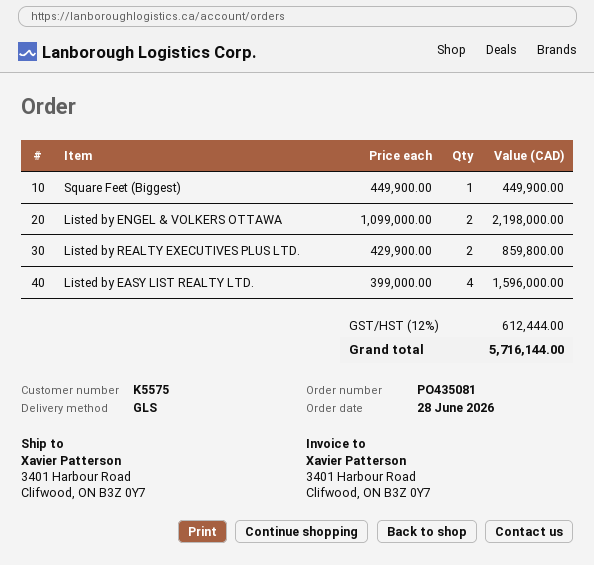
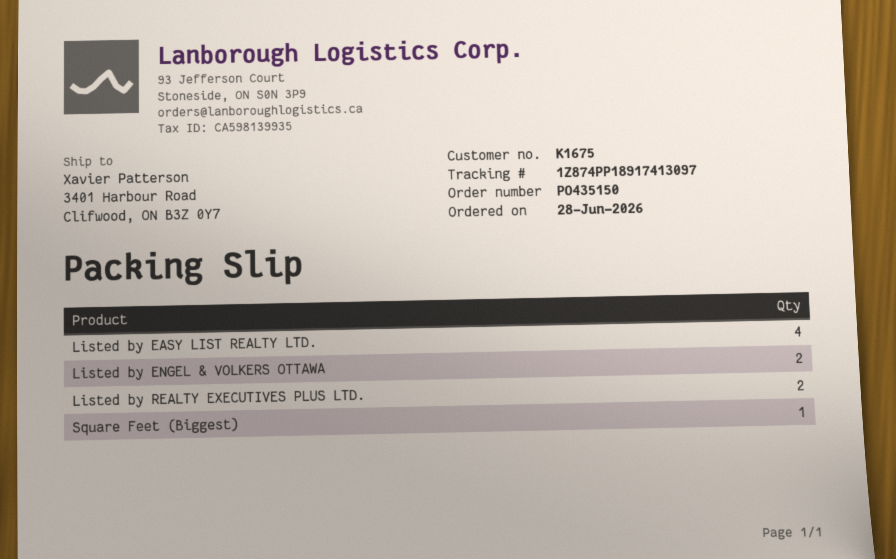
order number: PO435081 -> PO435150
customer number: K5575 -> K1675

